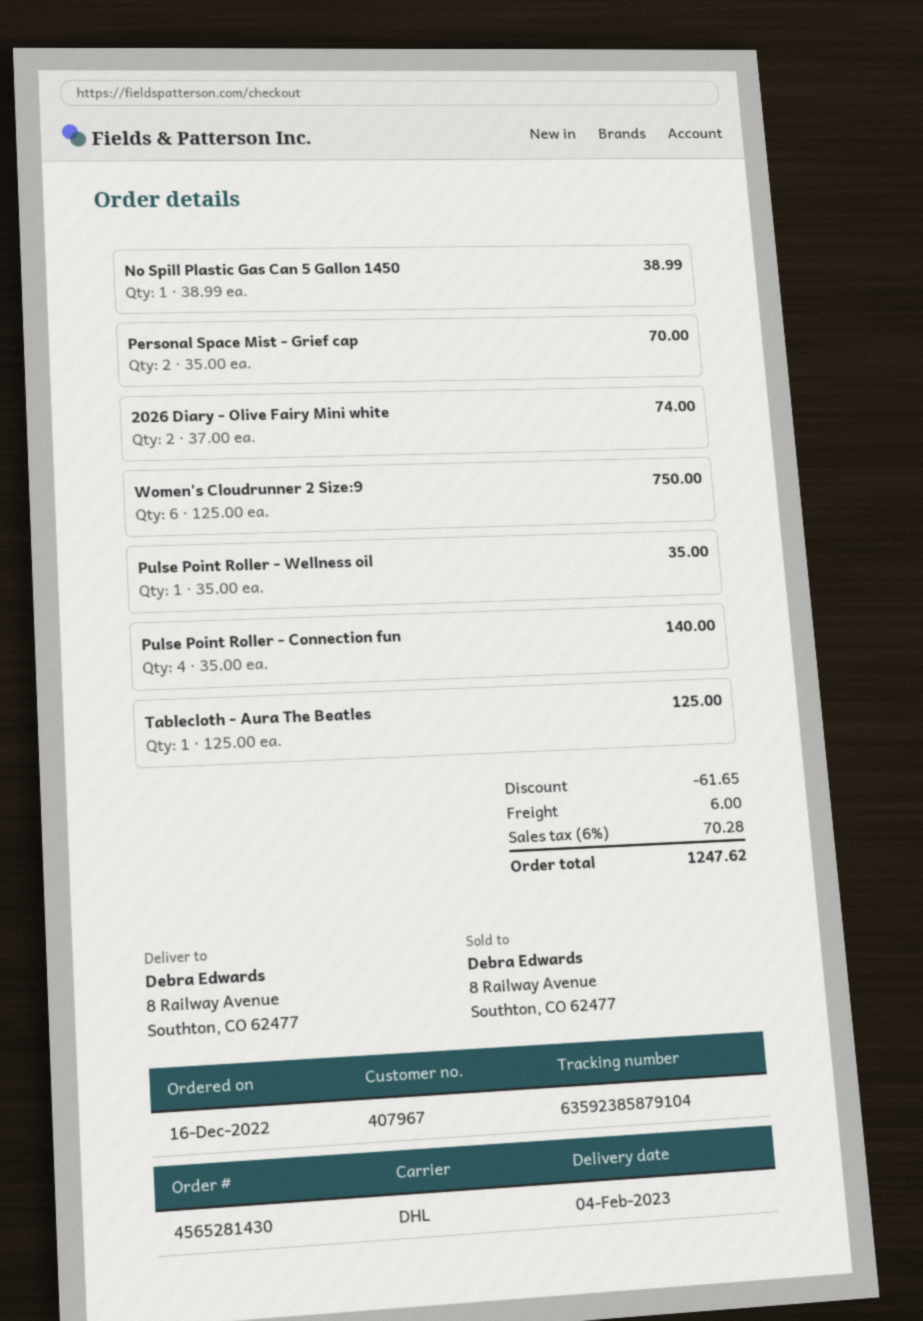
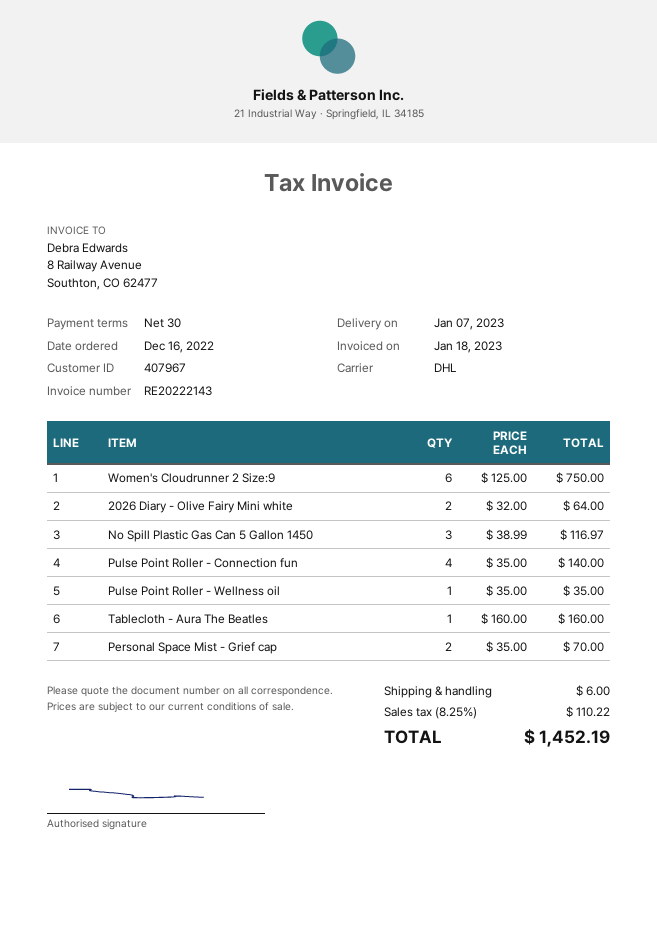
delivery date: 2023-02-04 -> 2023-01-07
No Spill Plastic Gas Can 5 Gallon 1450: 1 x 38.99 = 38.99 -> 3 x 38.99 = 116.97
2026 Diary - Olive Fairy Mini white: 2 x 37.00 = 74.00 -> 2 x 32.00 = 64.00
Tablecloth - Aura The Beatles: 1 x 125.00 = 125.00 -> 1 x 160.00 = 160.00
discount: 61.65 -> none
tax: 6% = 70.28 -> 8.25% = 110.22
total: 1247.62 -> 1452.19

